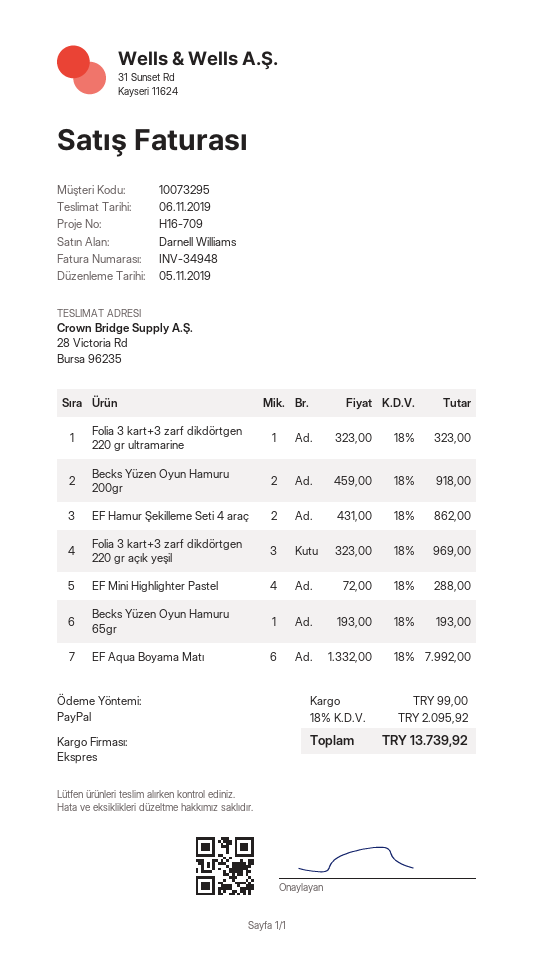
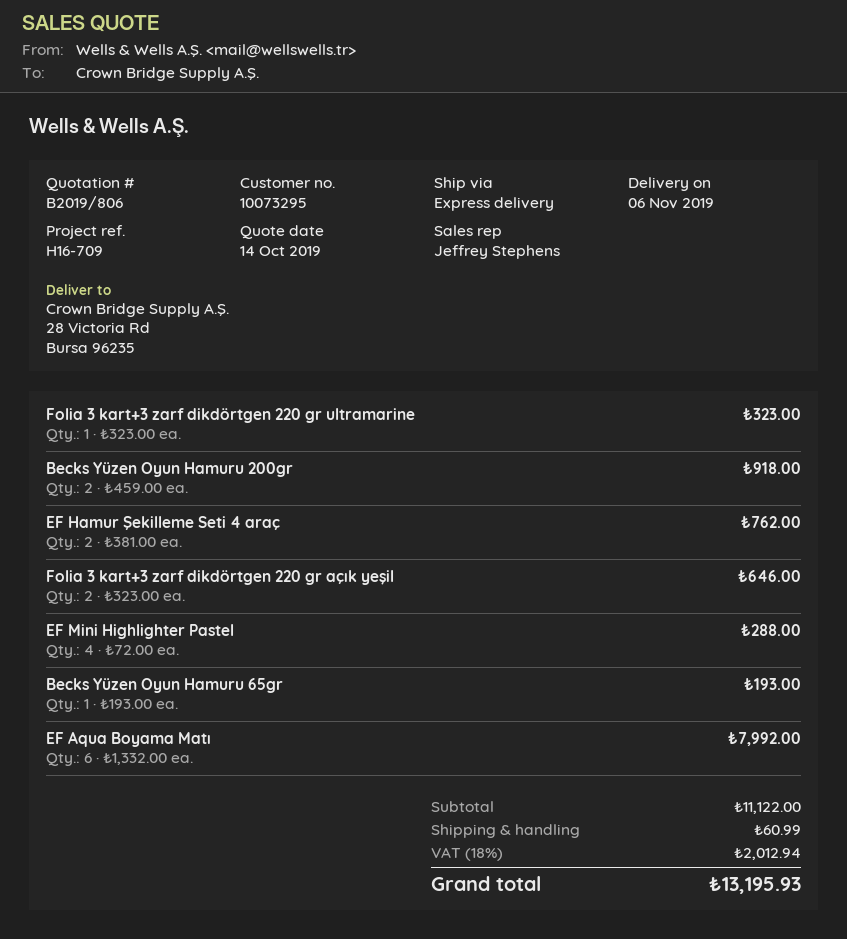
EF Hamur Şekilleme Seti 4 araç: 2 x 431.00 = 862.00 -> 2 x 381.00 = 762.00
Folia 3 kart+3 zarf dikdörtgen 220 gr açık yeşil: 3 x 323.00 = 969.00 -> 2 x 323.00 = 646.00
shipping: 99.00 -> 60.99
tax: 18% = 2095.92 -> 18% = 2012.94
total: 13739.92 -> 13195.93

